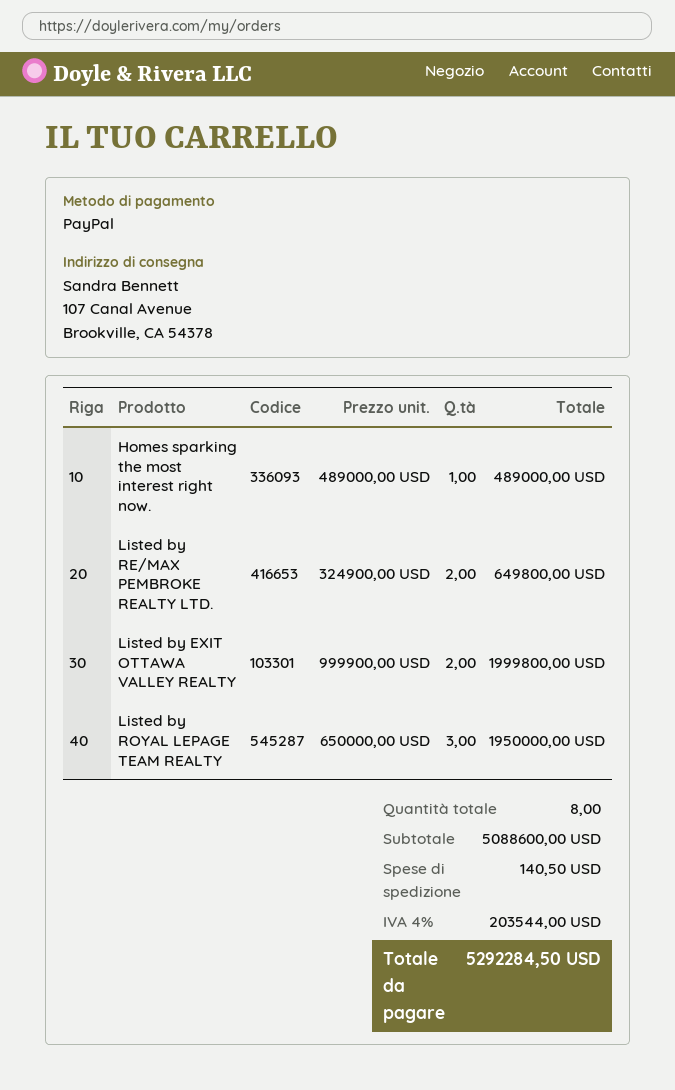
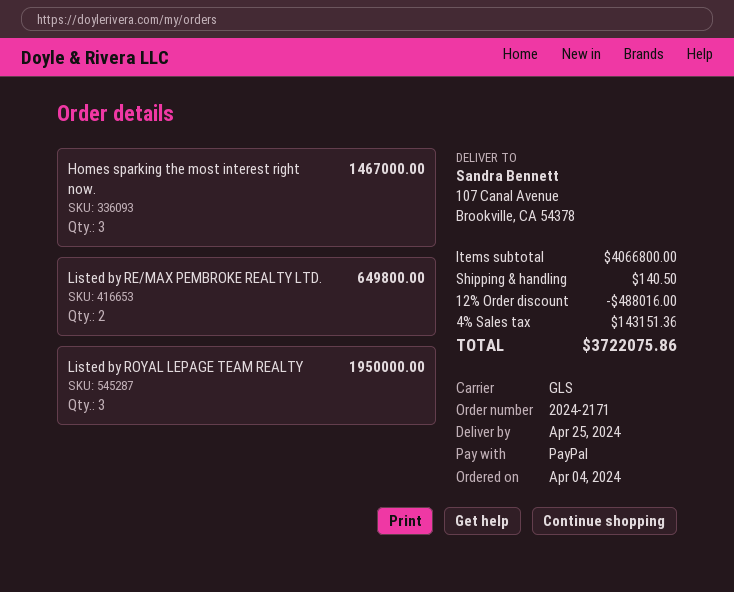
Homes sparking the most interest right now.: 1 for 489000.00 -> 3 for 1467000.00
Listed by EXIT OTTAWA VALLEY REALTY: 2 for 1999800.00 -> none
subtotal: 5088600.00 -> 4066800.00
discount: none -> 12% = 488016.00
tax: 4% = 203544.00 -> 4% = 143151.36
total: 5292284.50 -> 3722075.86

